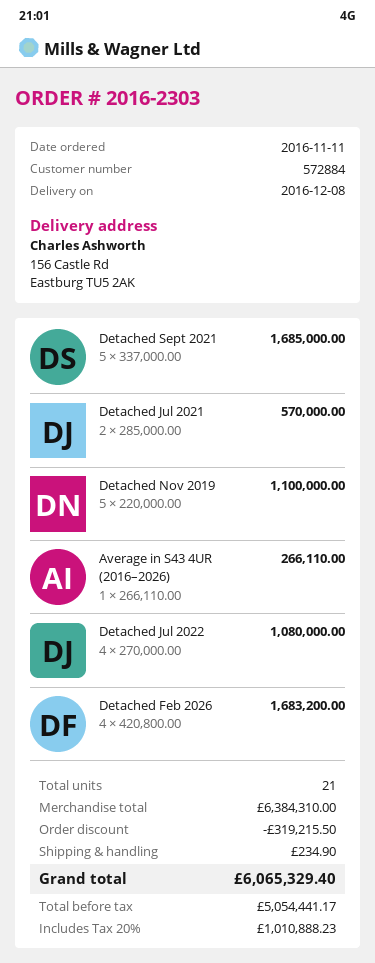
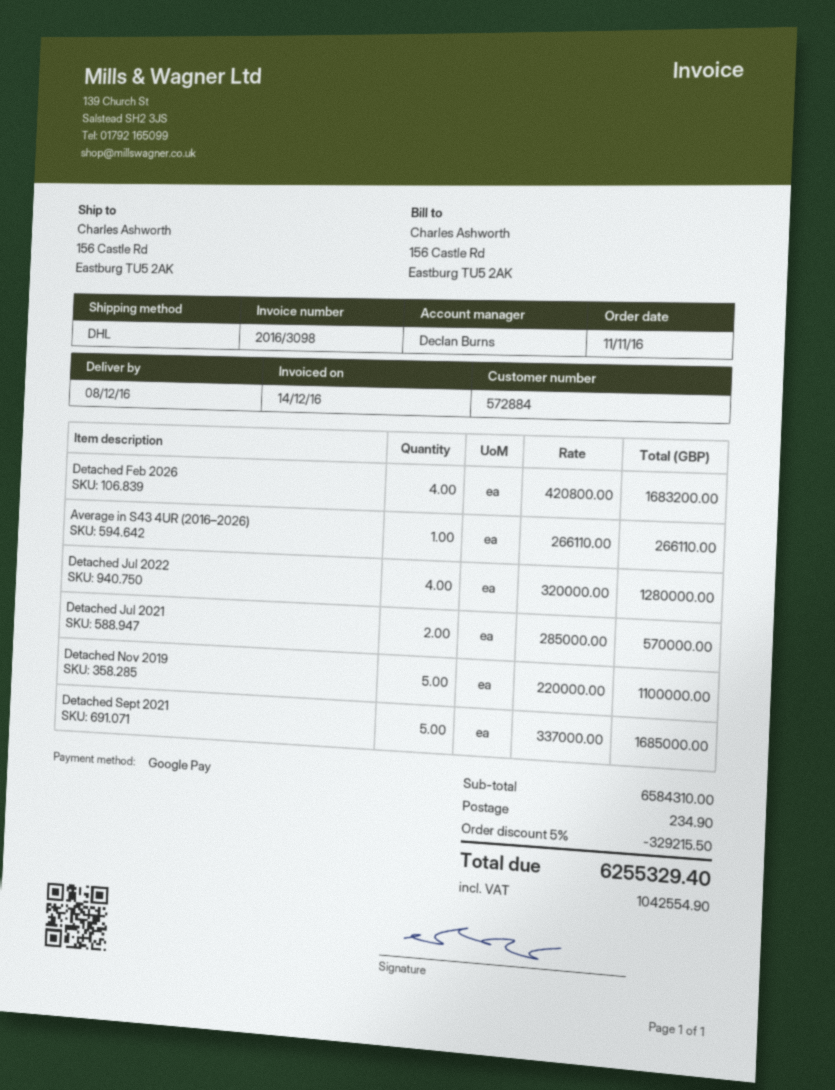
Detached Jul 2022: 4 x 270000.00 = 1080000.00 -> 4 x 320000.00 = 1280000.00
subtotal: 6384310.00 -> 6584310.00
discount: 319215.50 -> 329215.50
tax: 1010888.23 -> 1042554.90
total: 6065329.40 -> 6255329.40

